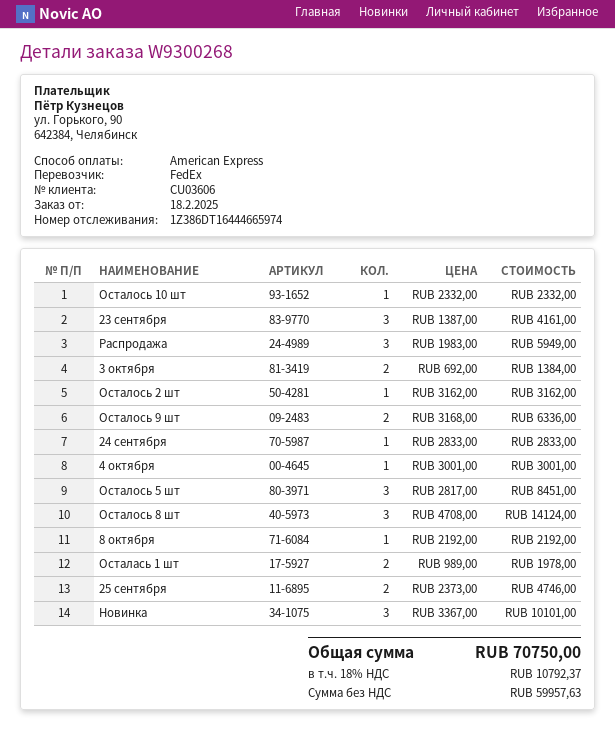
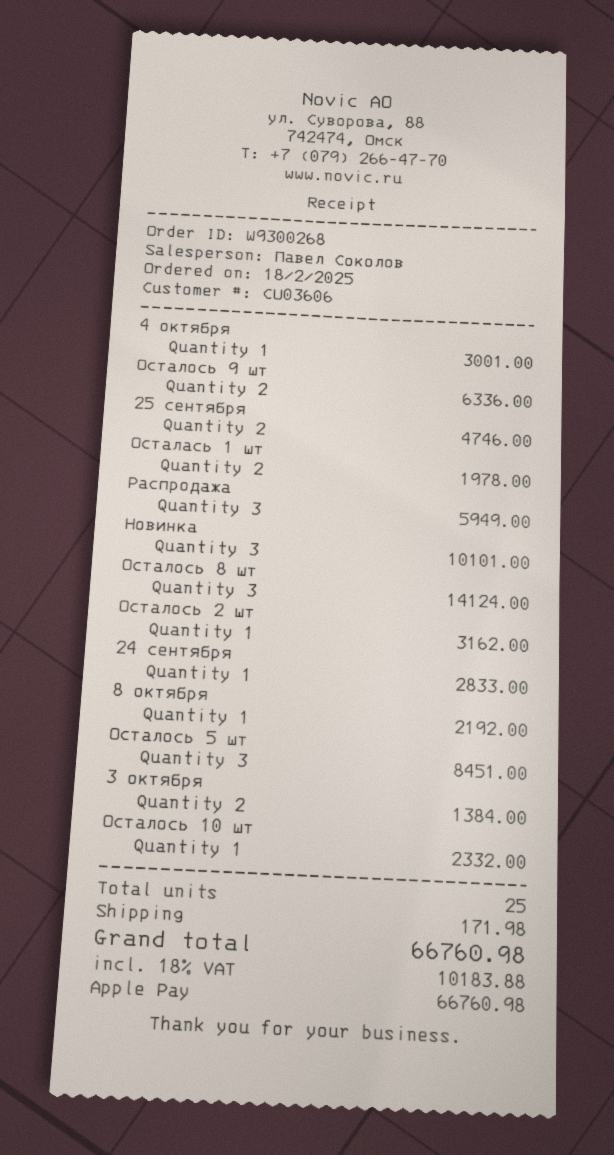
payment method: American Express -> Apple Pay
23 сентября: 3 for 4161.00 -> none
shipping: none -> 171.98
tax: 18% = 10792.37 -> 18% = 10183.88
total: 70750.00 -> 66760.98

